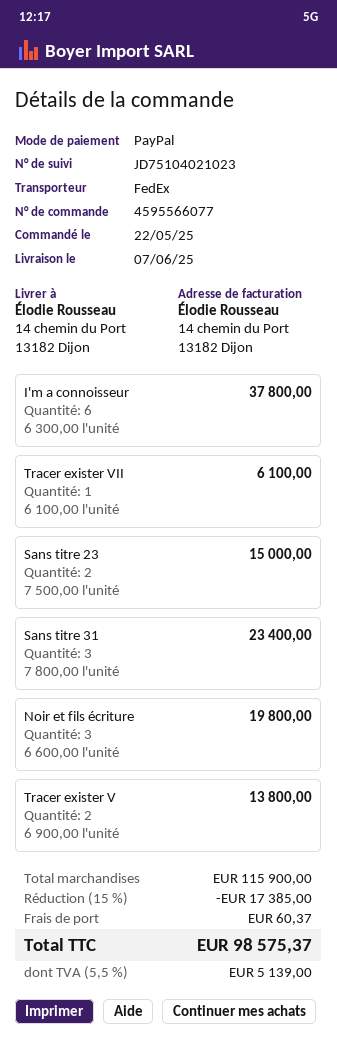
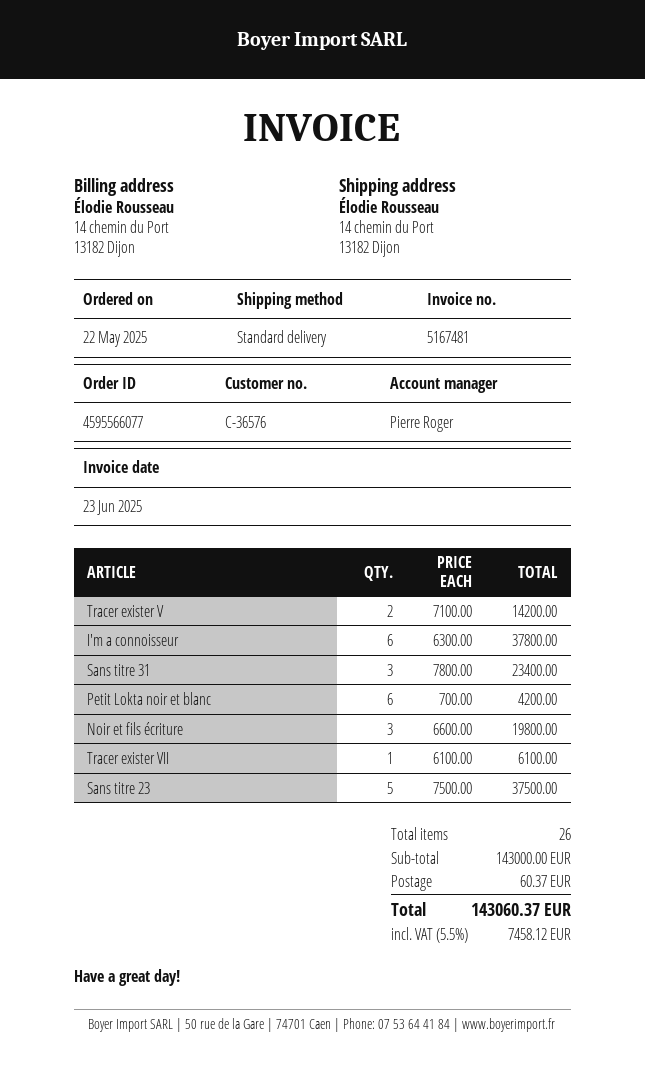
shipping method: FedEx -> standard
Sans titre 23: 2 x 7500.00 = 15000.00 -> 5 x 7500.00 = 37500.00
Tracer exister V: 2 x 6900.00 = 13800.00 -> 2 x 7100.00 = 14200.00
Petit Lokta noir et blanc: none -> 6 x 700.00 = 4200.00
subtotal: 115900.00 -> 143000.00
discount: 15% = 17385.00 -> none
tax: 5.5% = 5139.00 -> 5.5% = 7458.12
total: 98575.37 -> 143060.37

